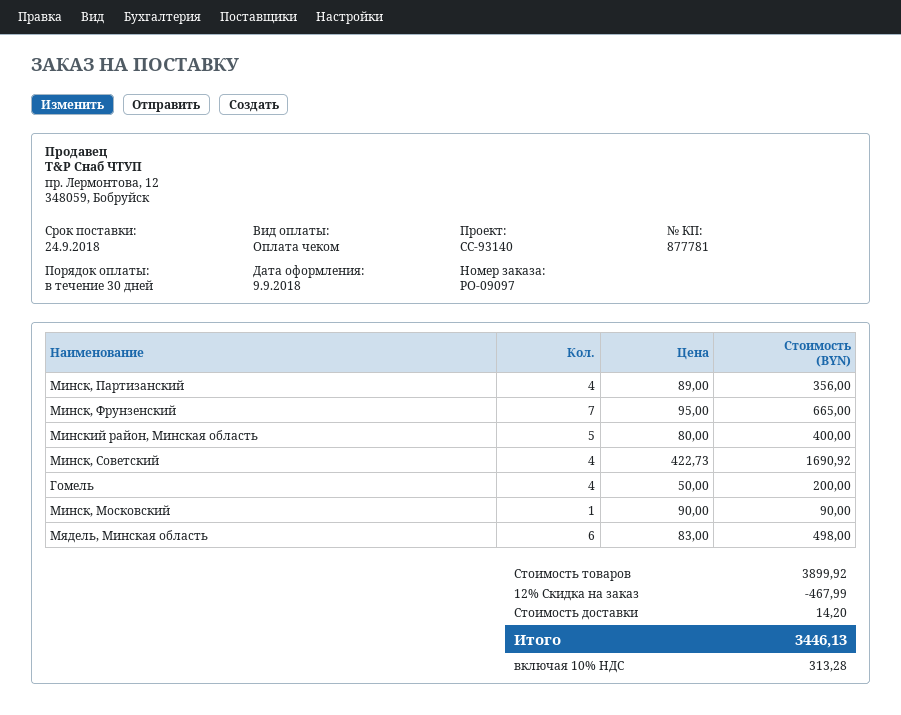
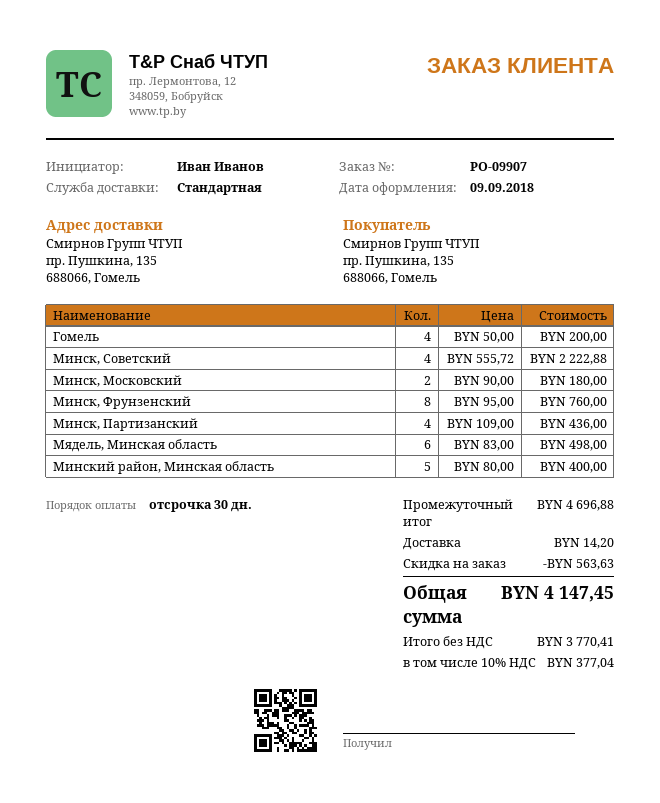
order number: PO-09097 -> PO-09907
Минск, Партизанский: 4 x 89.00 = 356.00 -> 4 x 109.00 = 436.00
Минск, Фрунзенский: 7 x 95.00 = 665.00 -> 8 x 95.00 = 760.00
Минск, Советский: 4 x 422.73 = 1690.92 -> 4 x 555.72 = 2222.88
Минск, Московский: 1 x 90.00 = 90.00 -> 2 x 90.00 = 180.00
subtotal: 3899.92 -> 4696.88
discount: 467.99 -> 563.63
tax: 10% = 313.28 -> 10% = 377.04
total: 3446.13 -> 4147.45

